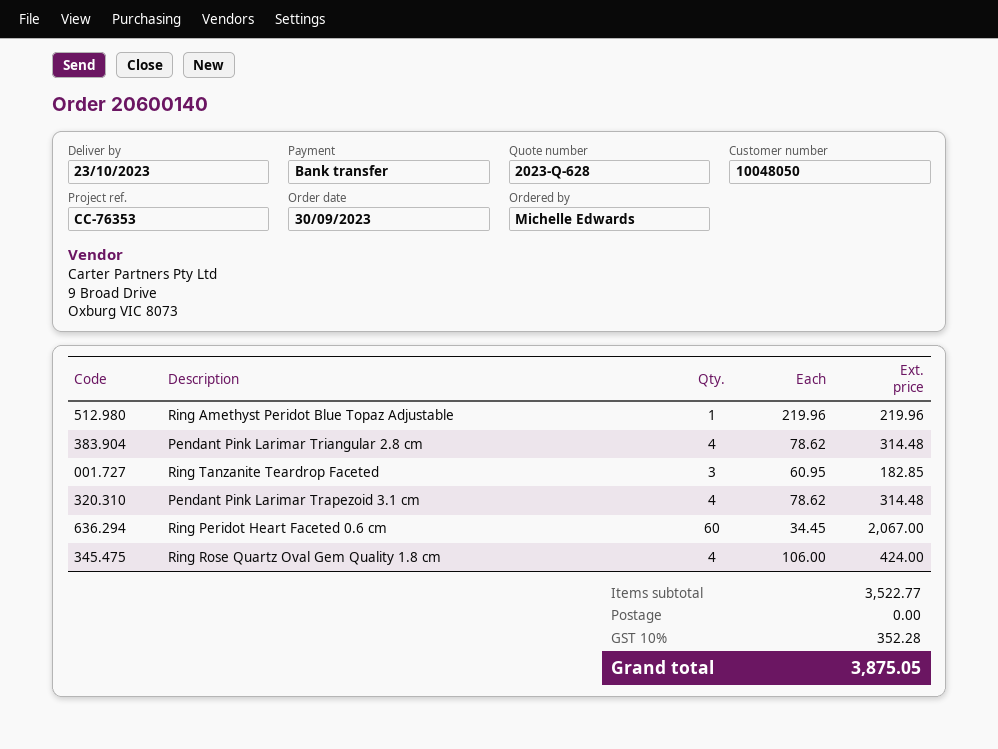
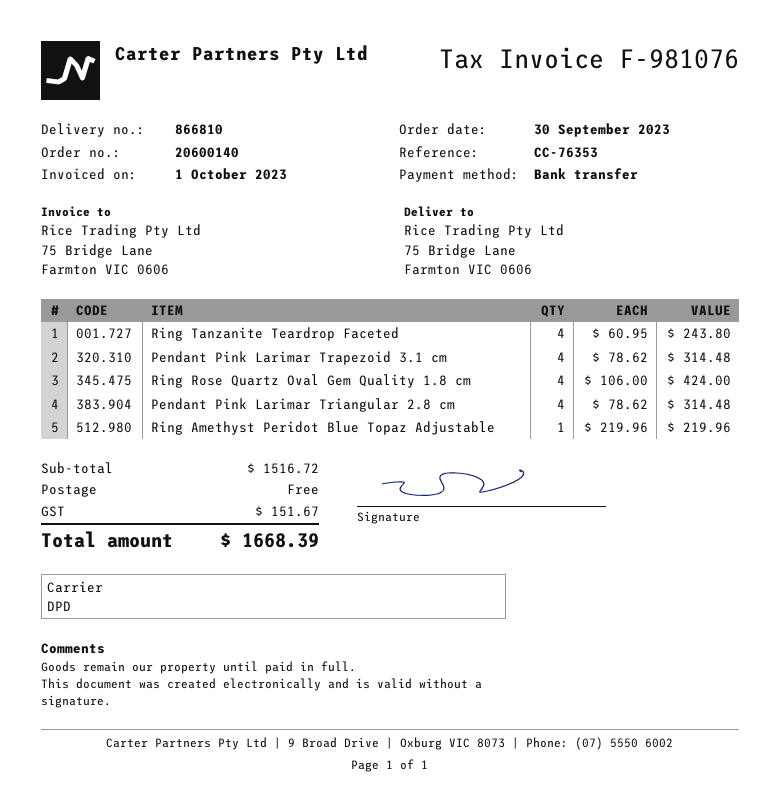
Ring Tanzanite Teardrop Faceted: 3 x 60.95 = 182.85 -> 4 x 60.95 = 243.80
Ring Peridot Heart Faceted 0.6 cm: 60 x 34.45 = 2067.00 -> none
subtotal: 3522.77 -> 1516.72
tax: 352.28 -> 151.67
total: 3875.05 -> 1668.39

